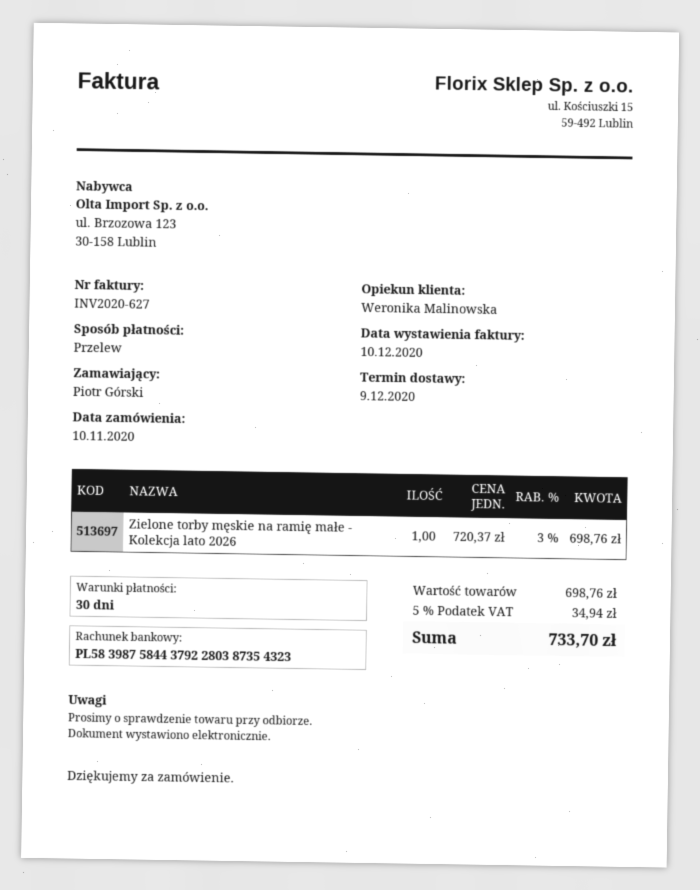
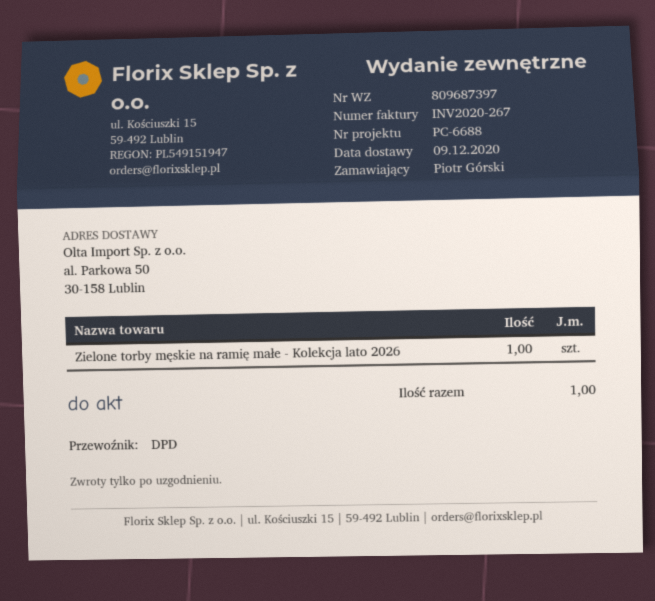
invoice number: INV2020-627 -> INV2020-267

